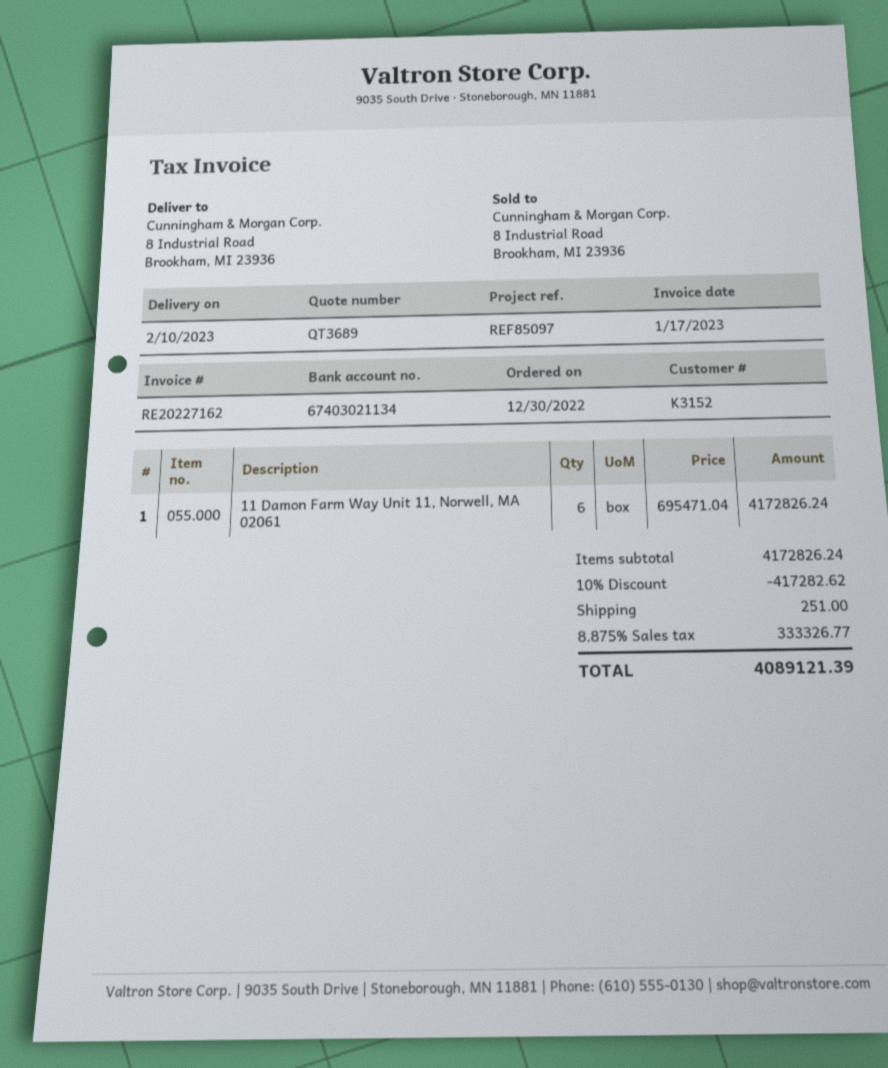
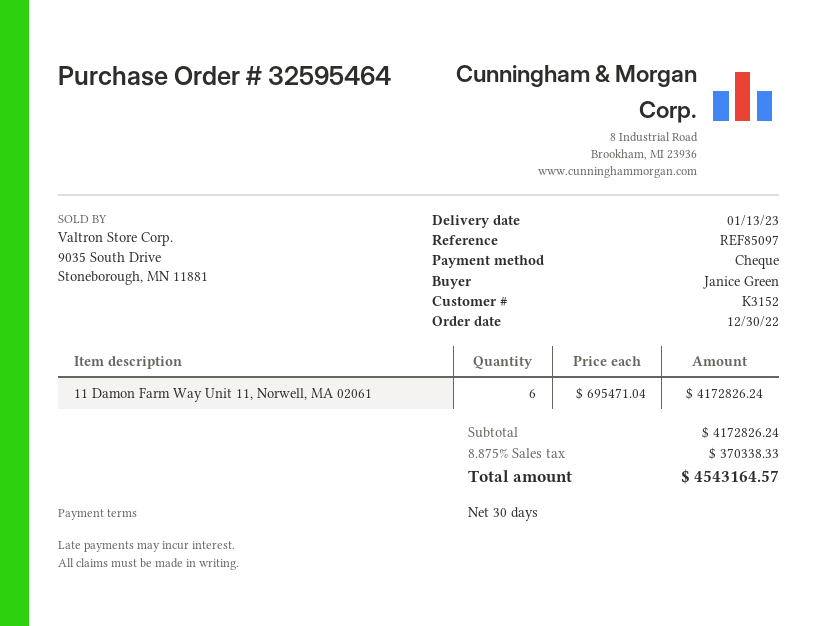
delivery date: 2023-02-10 -> 2023-01-13
discount: 10% = 417282.62 -> none
shipping: 251.00 -> none
tax: 8.875% = 333326.77 -> 8.875% = 370338.33
total: 4089121.39 -> 4543164.57

